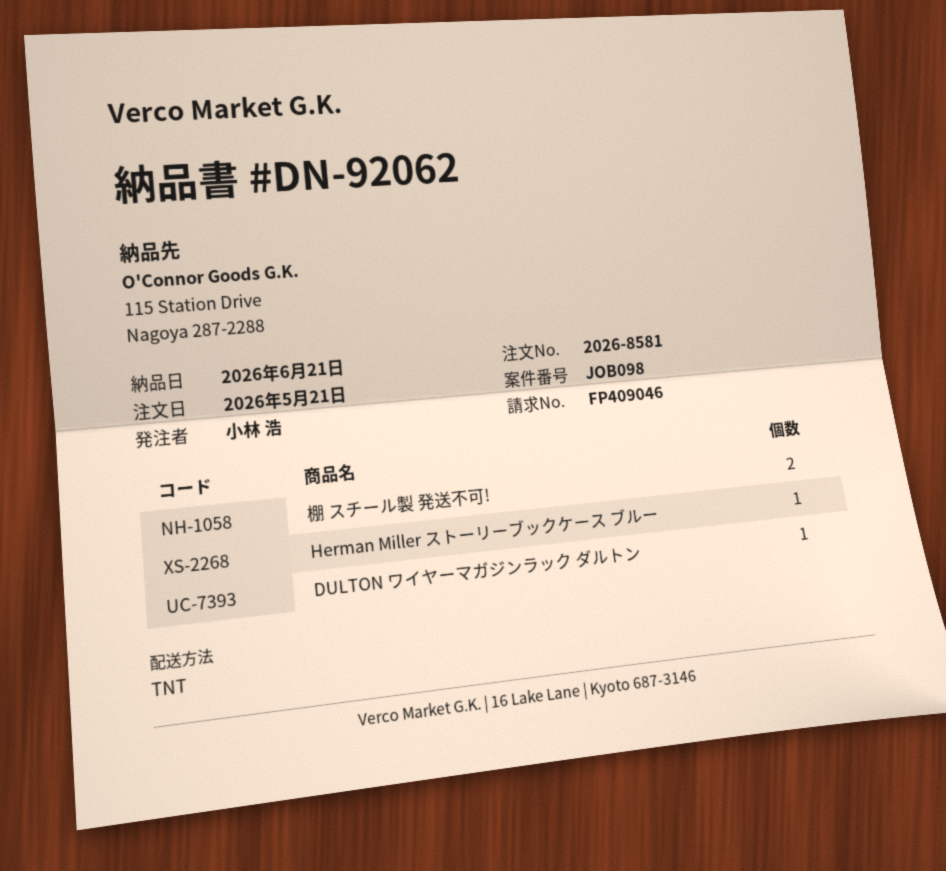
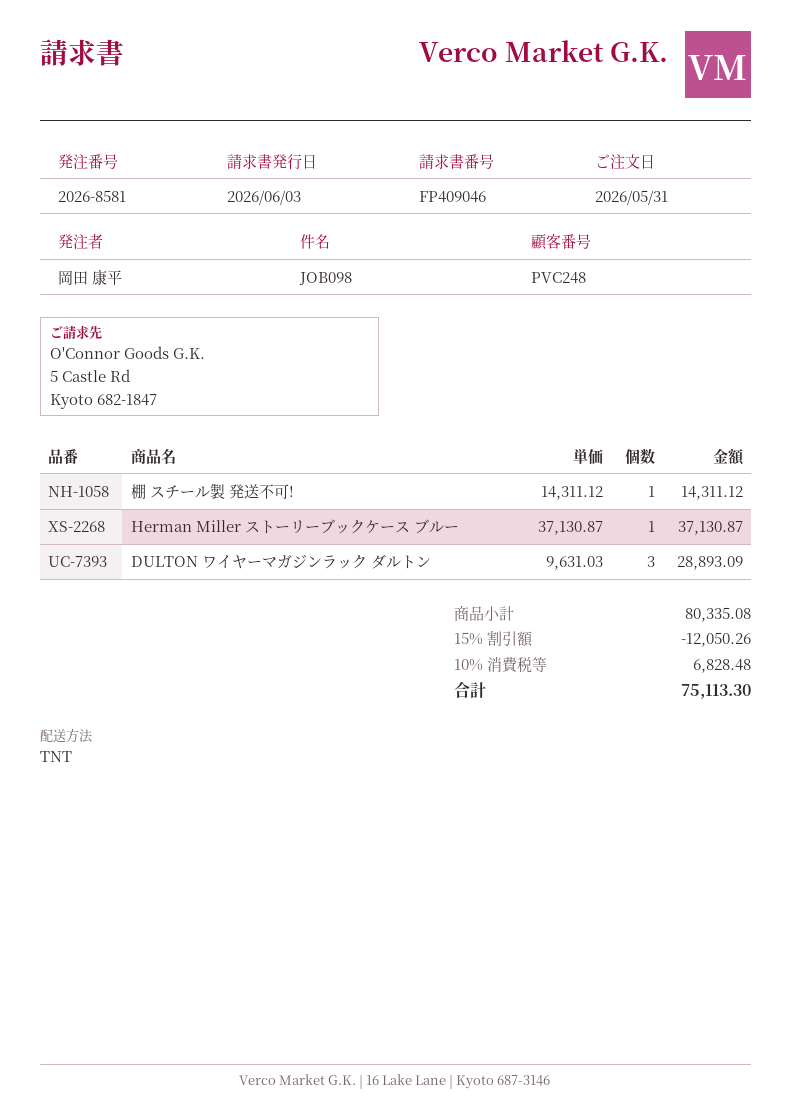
order date: 2026-05-21 -> 2026-05-31
ordered by: 小林 浩 -> 岡田 康平
棚 スチール製 発送不可!: 2 -> 1
DULTON ワイヤーマガジンラック ダルトン: 1 -> 3

